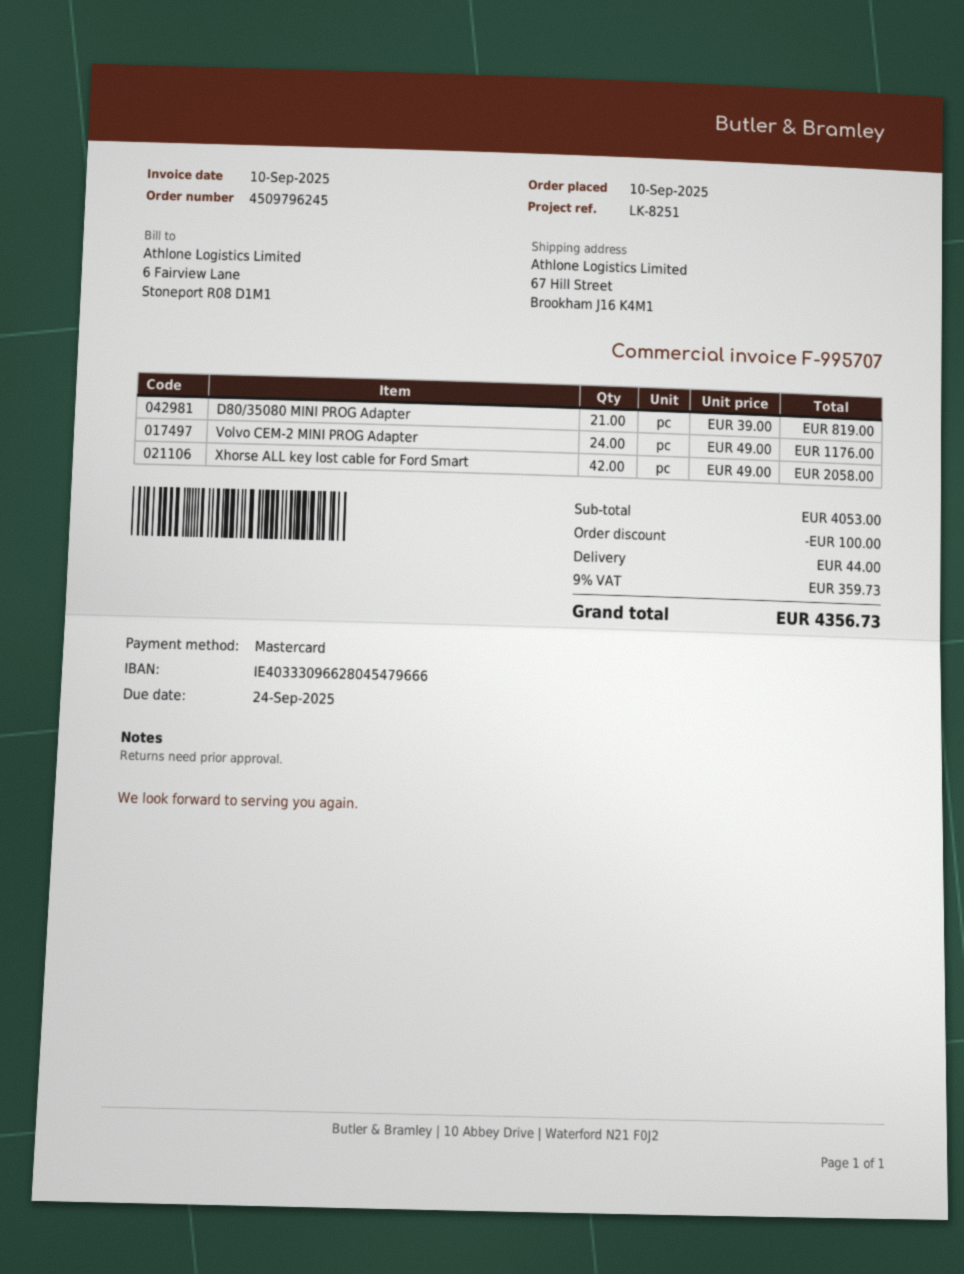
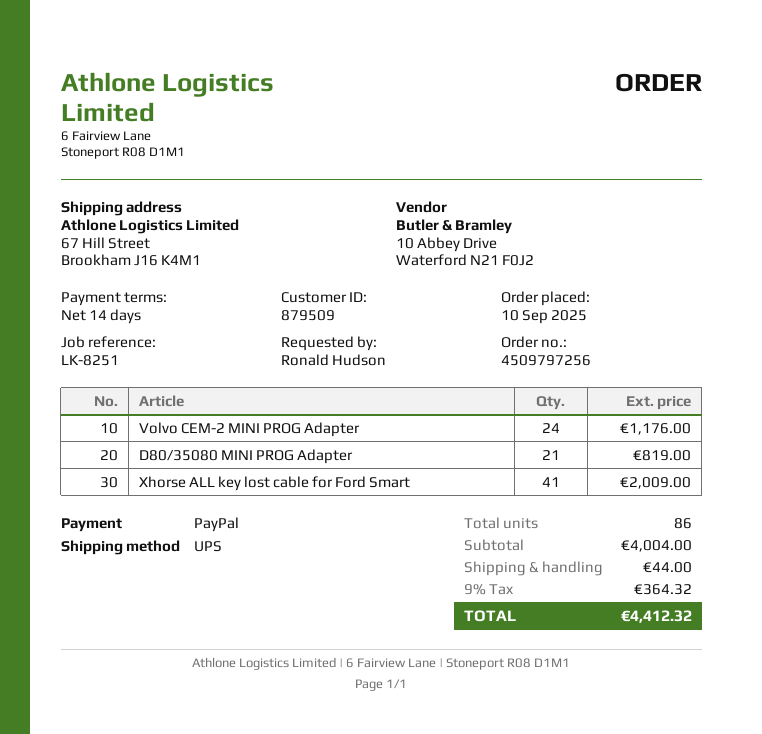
order number: 4509796245 -> 4509797256
payment method: Mastercard -> PayPal
Xhorse ALL key lost cable for Ford Smart: 42 for 2058.00 -> 41 for 2009.00
subtotal: 4053.00 -> 4004.00
discount: 100.00 -> none
tax: 9% = 359.73 -> 9% = 364.32
total: 4356.73 -> 4412.32

